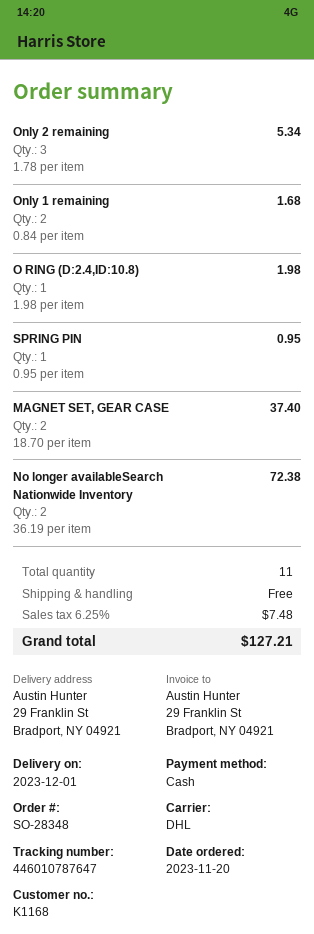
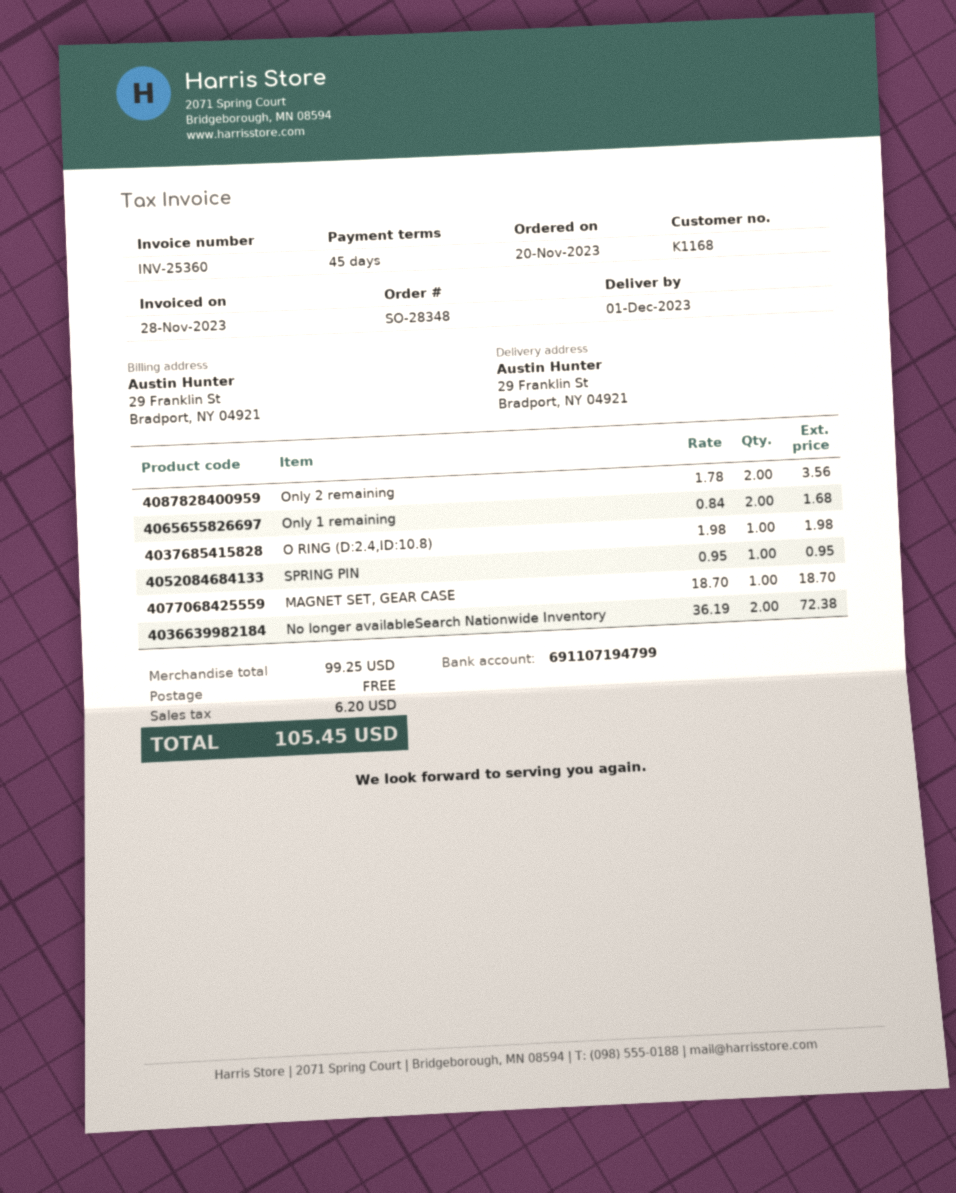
Only 2 remaining: 3 x 1.78 = 5.34 -> 2 x 1.78 = 3.56
MAGNET SET, GEAR CASE: 2 x 18.70 = 37.40 -> 1 x 18.70 = 18.70
tax: 7.48 -> 6.20
total: 127.21 -> 105.45

